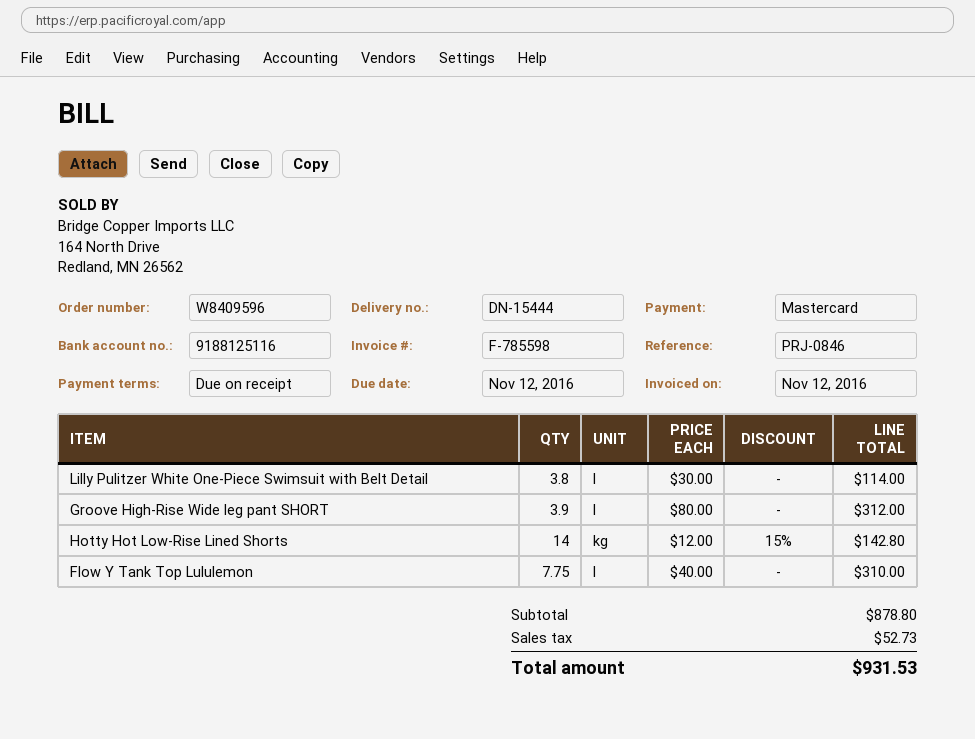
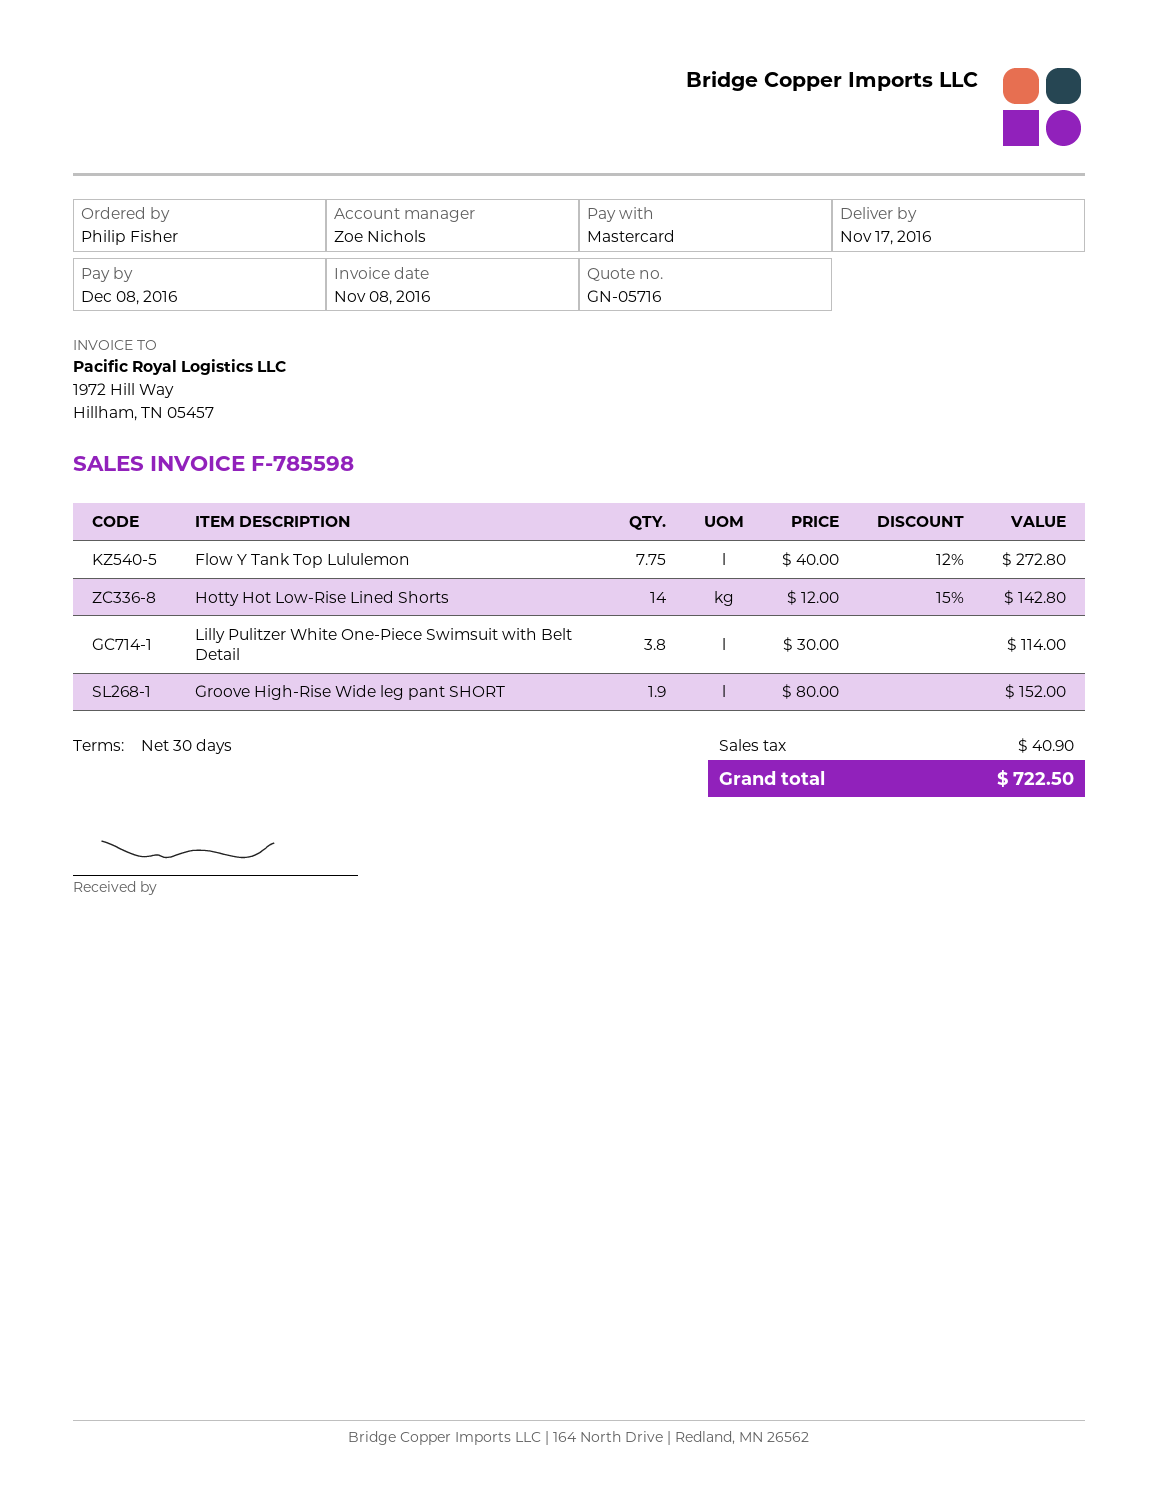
invoice date: 2016-11-12 -> 2016-11-08
payment terms: on receipt -> 30 days
due date: 2016-11-12 -> 2016-12-08
Groove High-Rise Wide leg pant SHORT: 3.9 x 80.00 = 312.00 -> 1.9 x 80.00 = 152.00
Flow Y Tank Top Lululemon: 7.75 x 40.00 = 310.00 -> 7.75 x 40.00 - 12% = 272.80
tax: 52.73 -> 40.90
total: 931.53 -> 722.50

